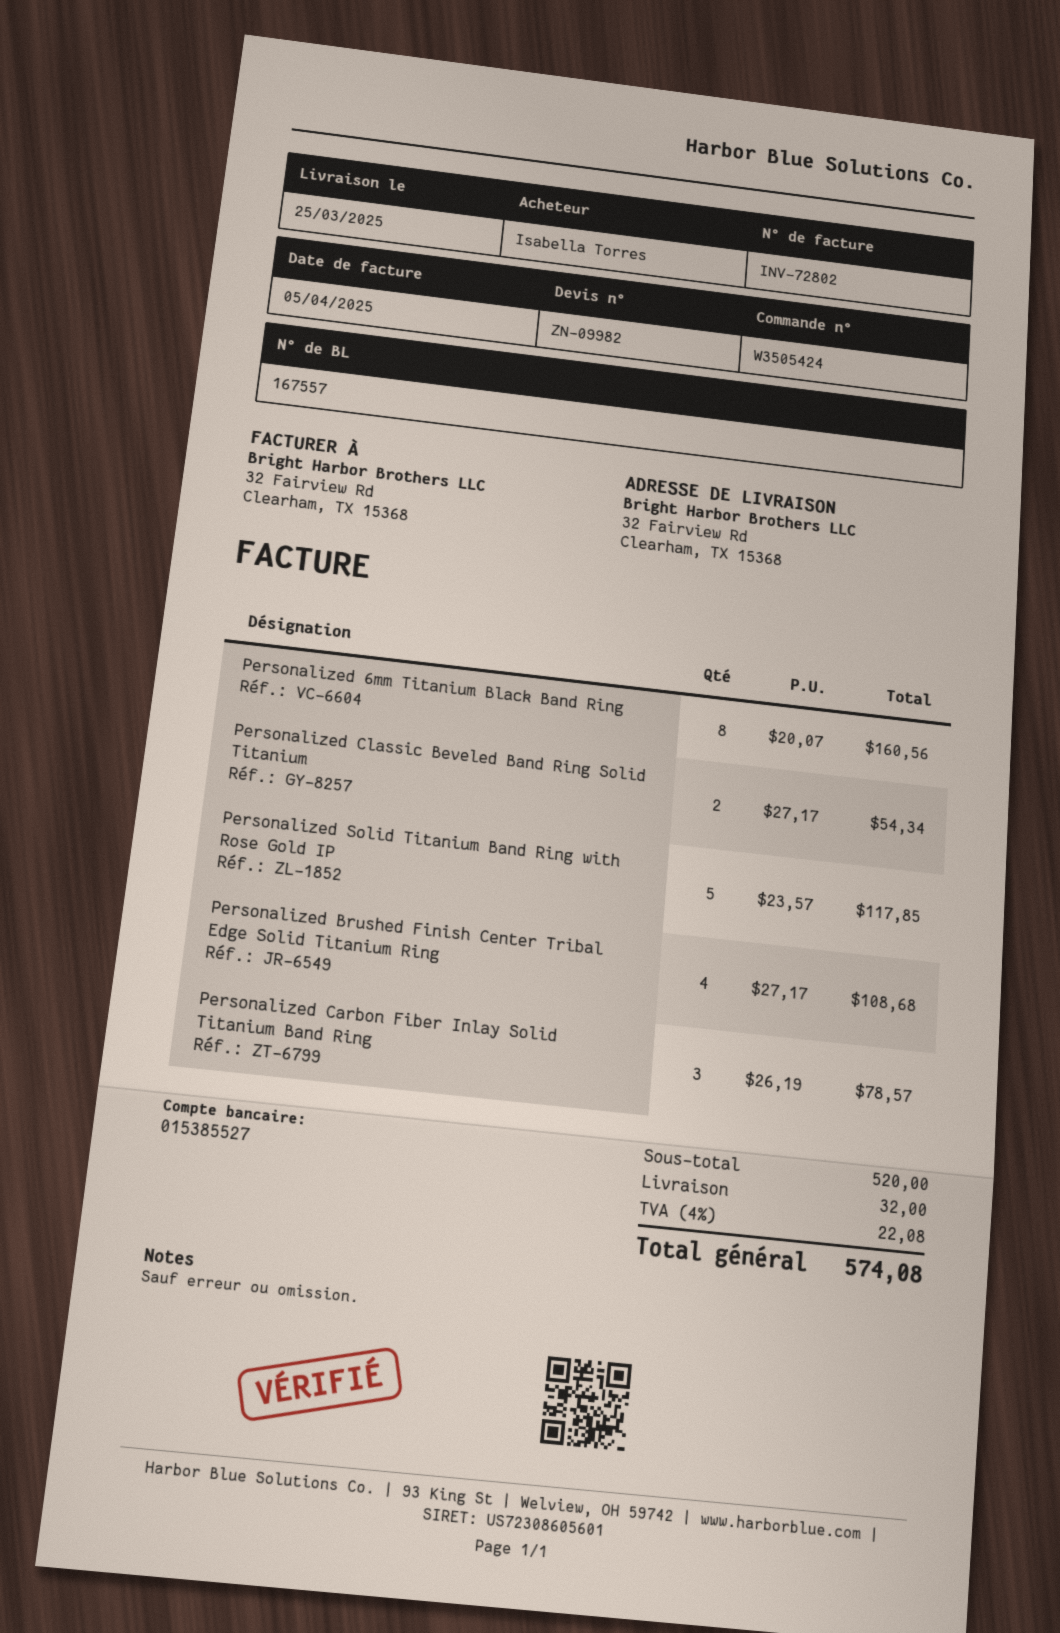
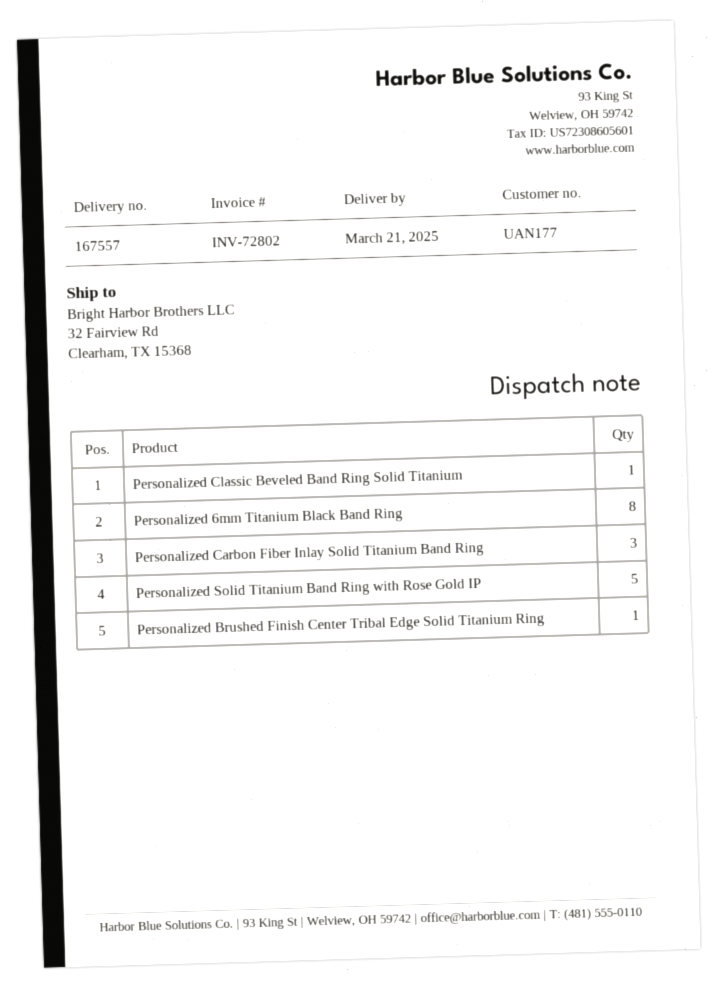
delivery date: 2025-03-25 -> 2025-03-21
Personalized Classic Beveled Band Ring Solid Titanium: 2 -> 1
Personalized Brushed Finish Center Tribal Edge Solid Titanium Ring: 4 -> 1

